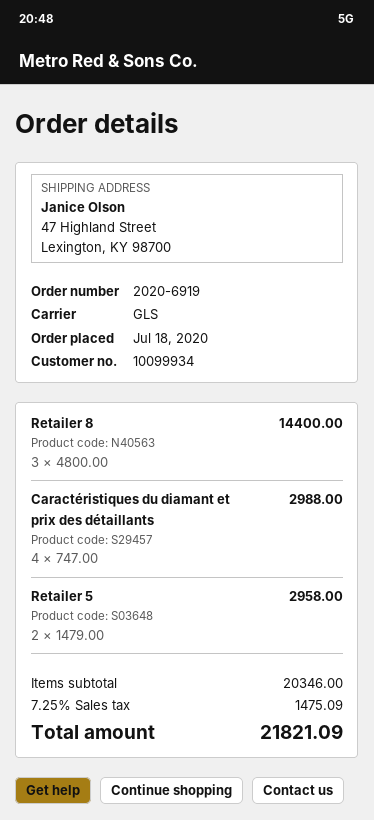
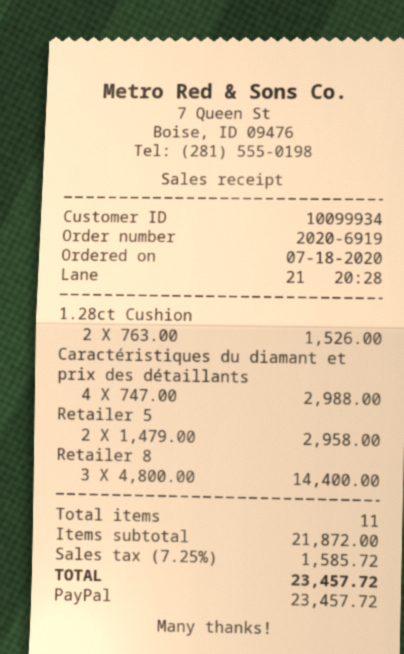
1.28ct Cushion: none -> 2 x 763.00 = 1526.00
subtotal: 20346.00 -> 21872.00
tax: 7.25% = 1475.09 -> 7.25% = 1585.72
total: 21821.09 -> 23457.72

